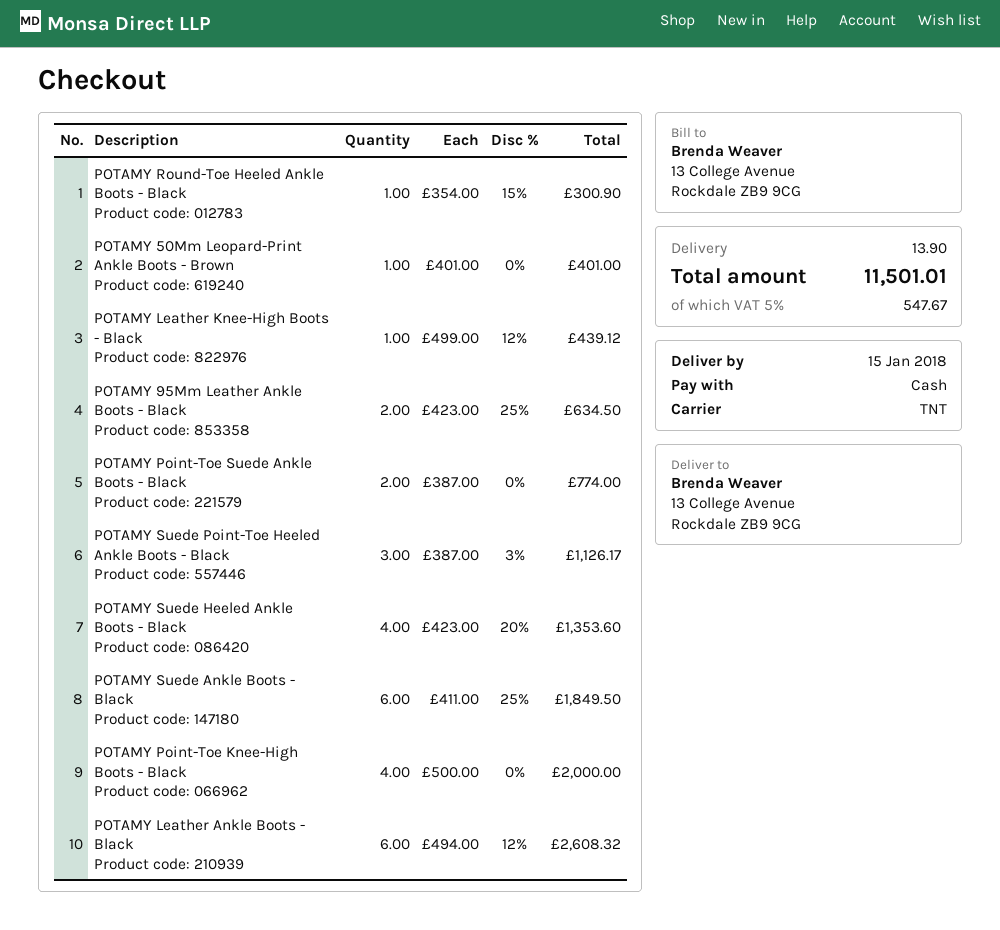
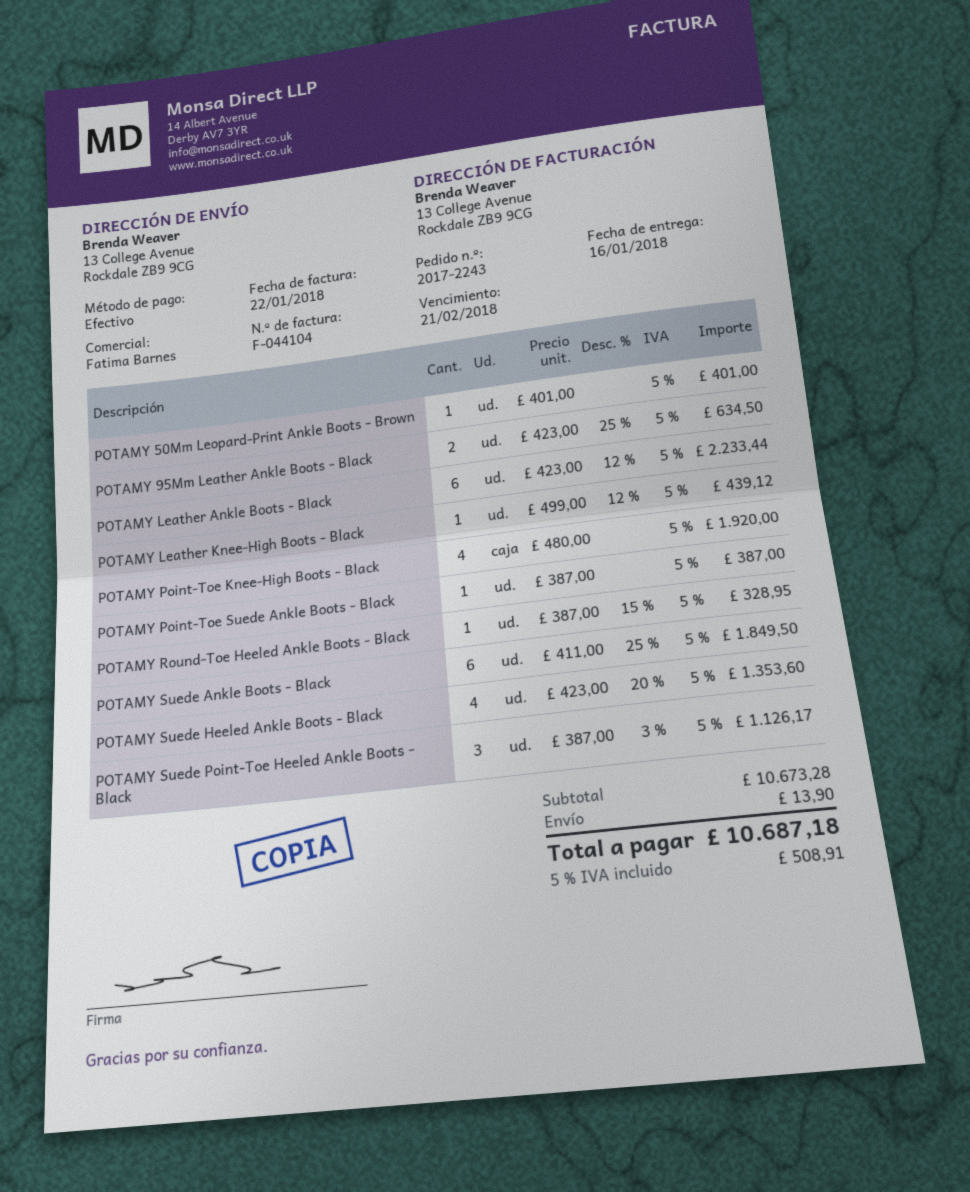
delivery date: 2018-01-15 -> 2018-01-16
POTAMY Round-Toe Heeled Ankle Boots - Black: 1 x 354.00 - 15% = 300.90 -> 1 x 387.00 - 15% = 328.95
POTAMY Point-Toe Suede Ankle Boots - Black: 2 x 387.00 = 774.00 -> 1 x 387.00 = 387.00
POTAMY Point-Toe Knee-High Boots - Black: 4 x 500.00 = 2000.00 -> 4 x 480.00 = 1920.00
POTAMY Leather Ankle Boots - Black: 6 x 494.00 - 12% = 2608.32 -> 6 x 423.00 - 12% = 2233.44
tax: 5% = 547.67 -> 5% = 508.91
total: 11501.01 -> 10687.18

